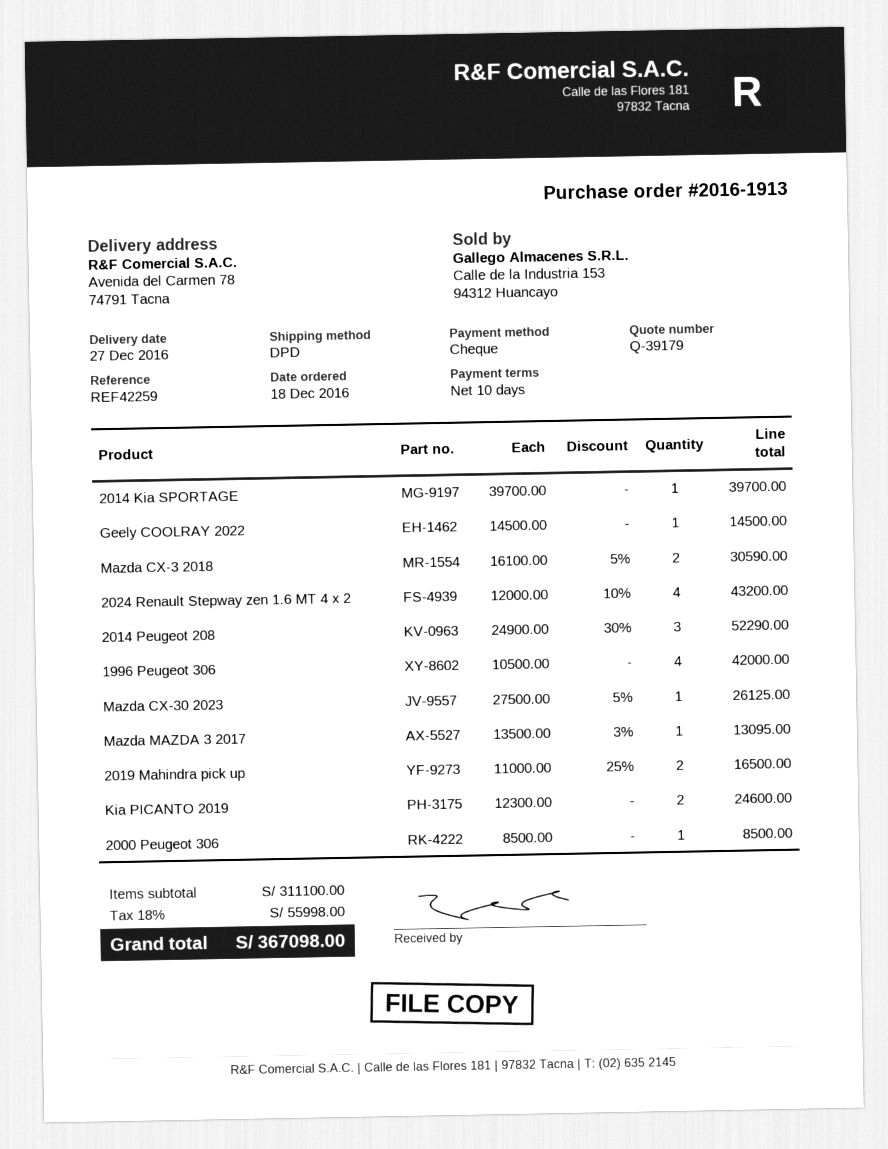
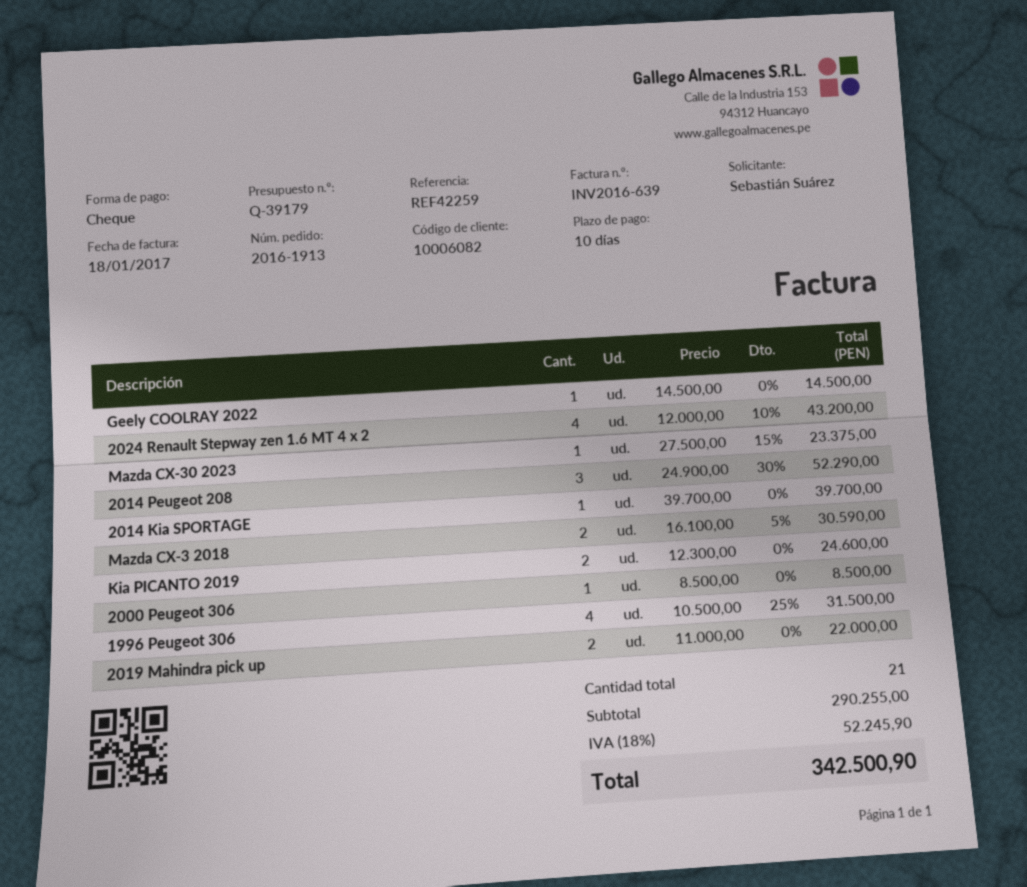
1996 Peugeot 306: 4 x 10500.00 = 42000.00 -> 4 x 10500.00 - 25% = 31500.00
Mazda CX-30 2023: 1 x 27500.00 - 5% = 26125.00 -> 1 x 27500.00 - 15% = 23375.00
Mazda MAZDA 3 2017: 1 x 13500.00 - 3% = 13095.00 -> none
2019 Mahindra pick up: 2 x 11000.00 - 25% = 16500.00 -> 2 x 11000.00 = 22000.00
subtotal: 311100.00 -> 290255.00
tax: 18% = 55998.00 -> 18% = 52245.90
total: 367098.00 -> 342500.90

